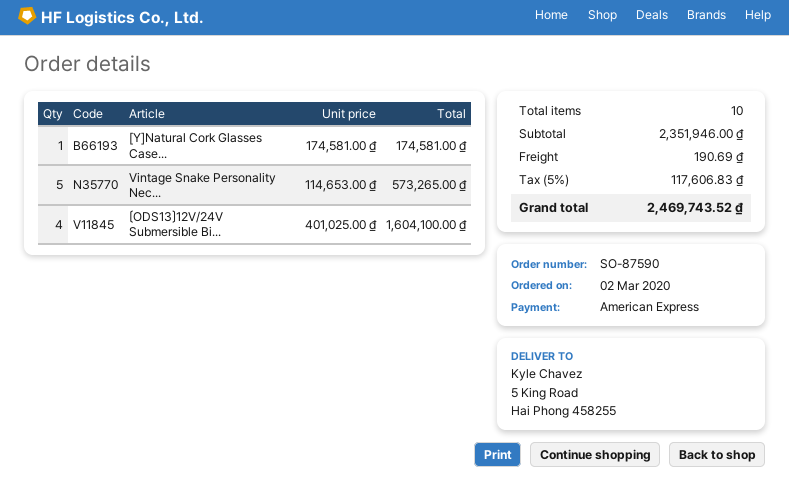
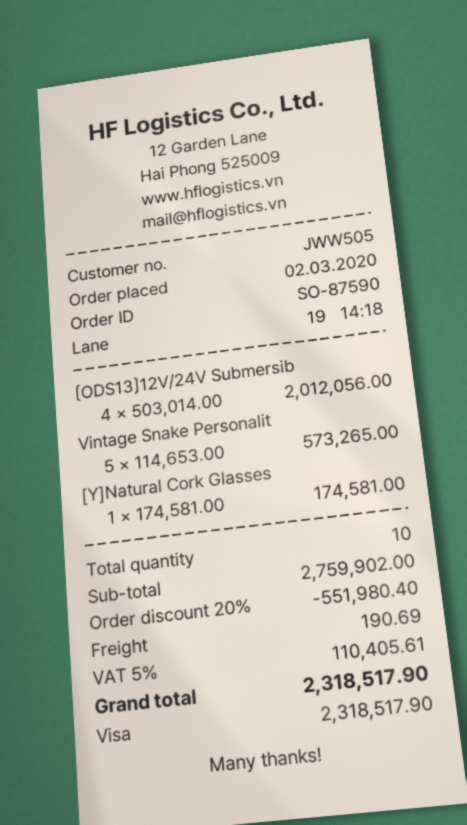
payment method: American Express -> Visa
〔ODS13〕12V/24V Submersible Bi...: 4 x 401025.00 = 1604100.00 -> 4 x 503014.00 = 2012056.00
subtotal: 2351946.00 -> 2759902.00
discount: none -> 20% = 551980.40
tax: 5% = 117606.83 -> 5% = 110405.61
total: 2469743.52 -> 2318517.90

